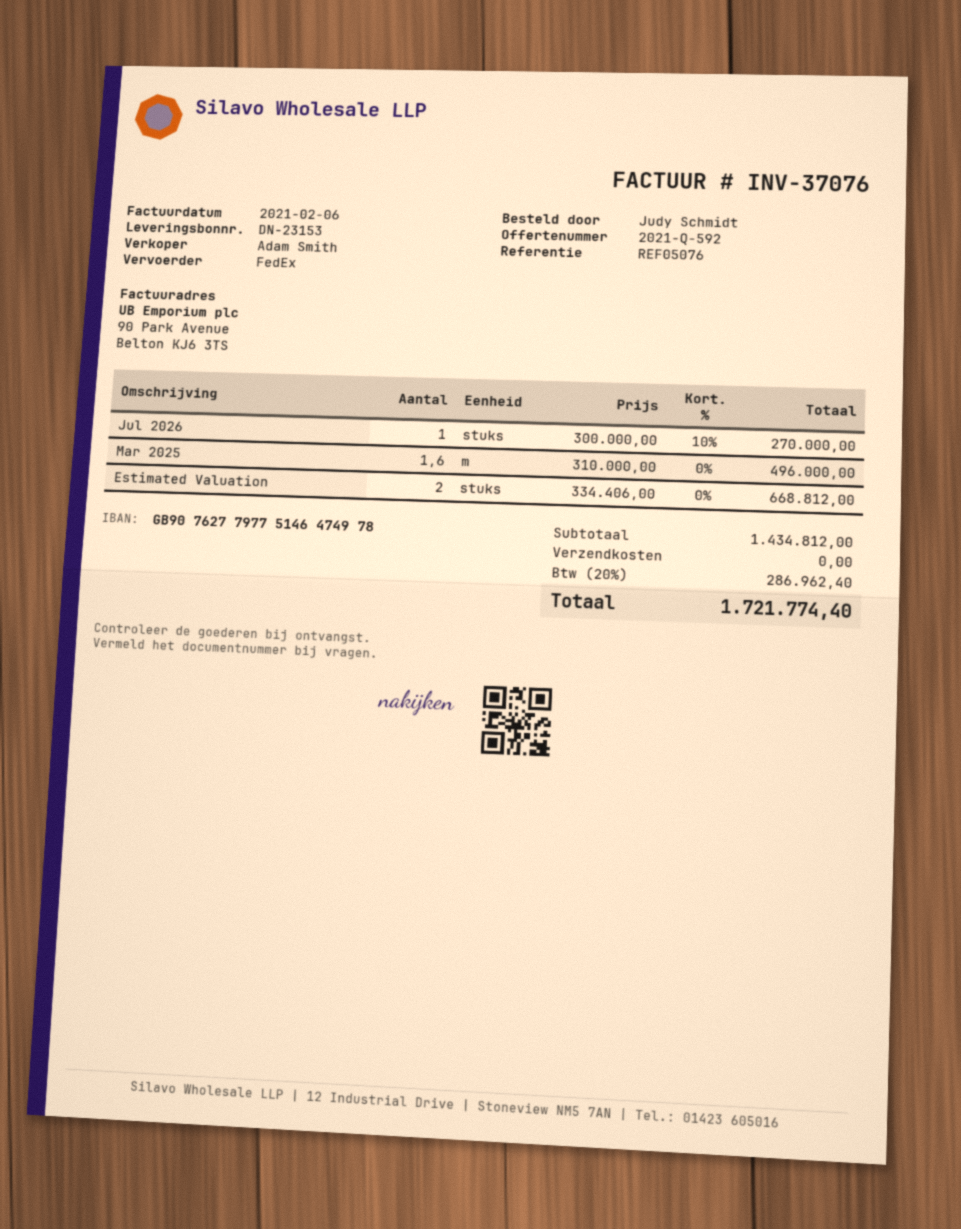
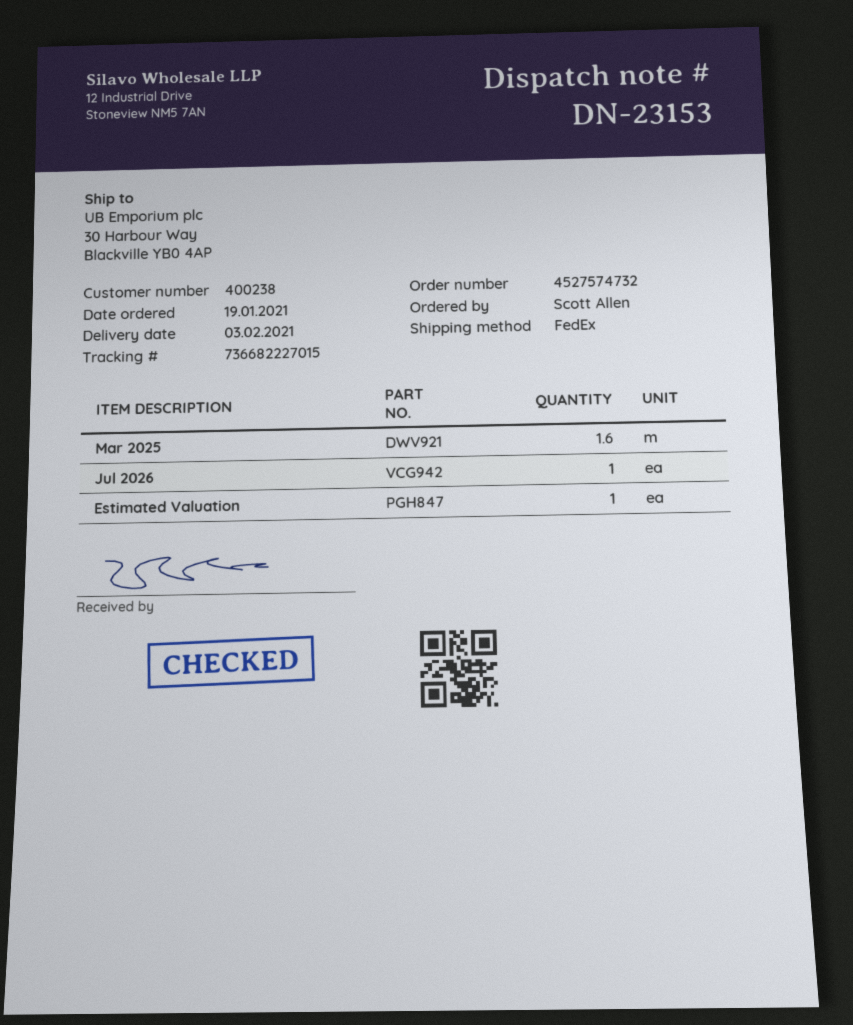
ordered by: Judy Schmidt -> Scott Allen
Estimated Valuation: 2 -> 1

